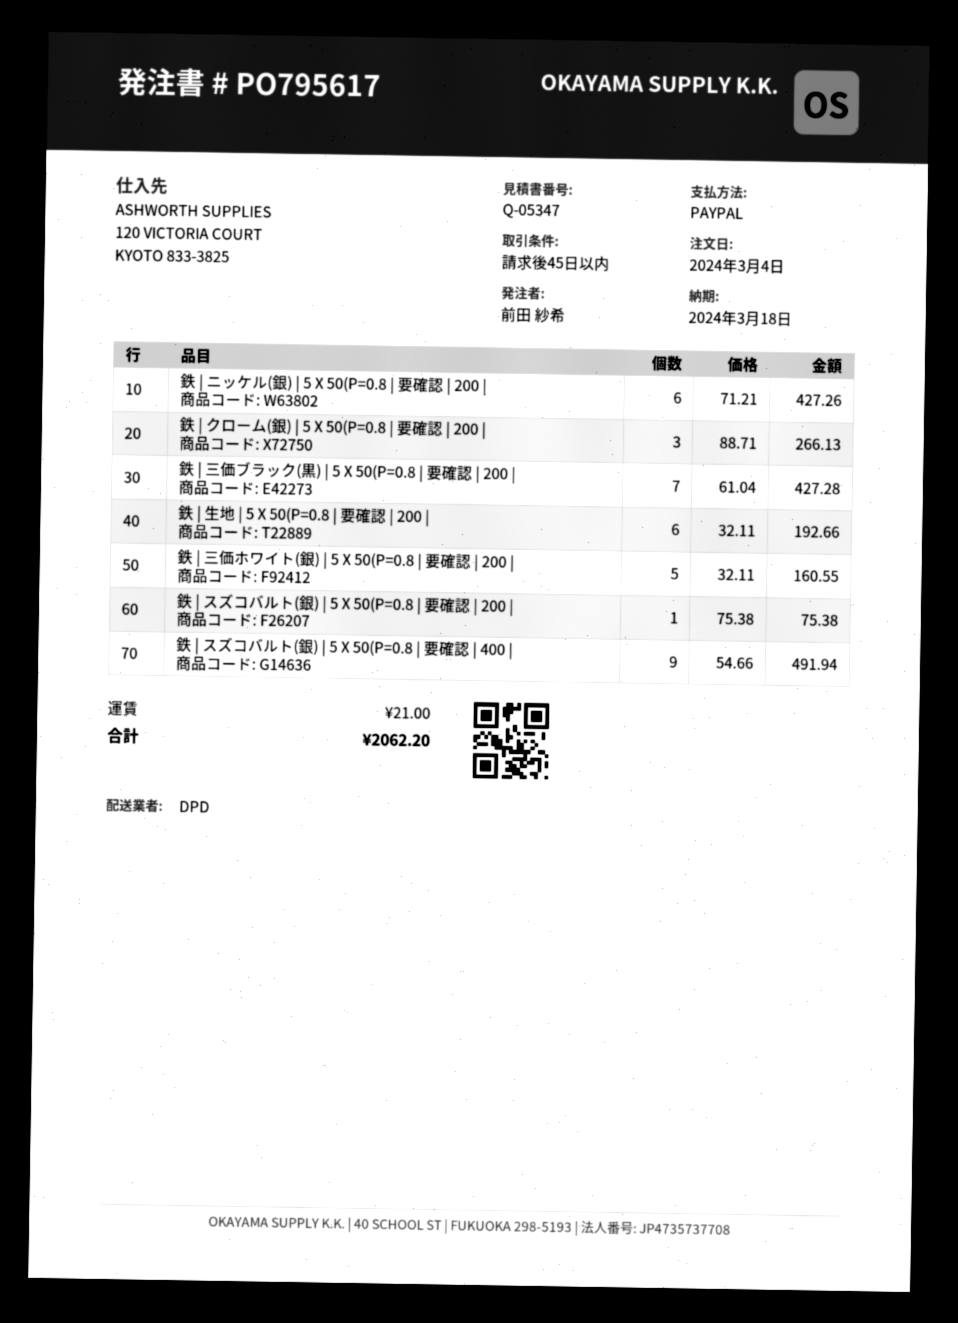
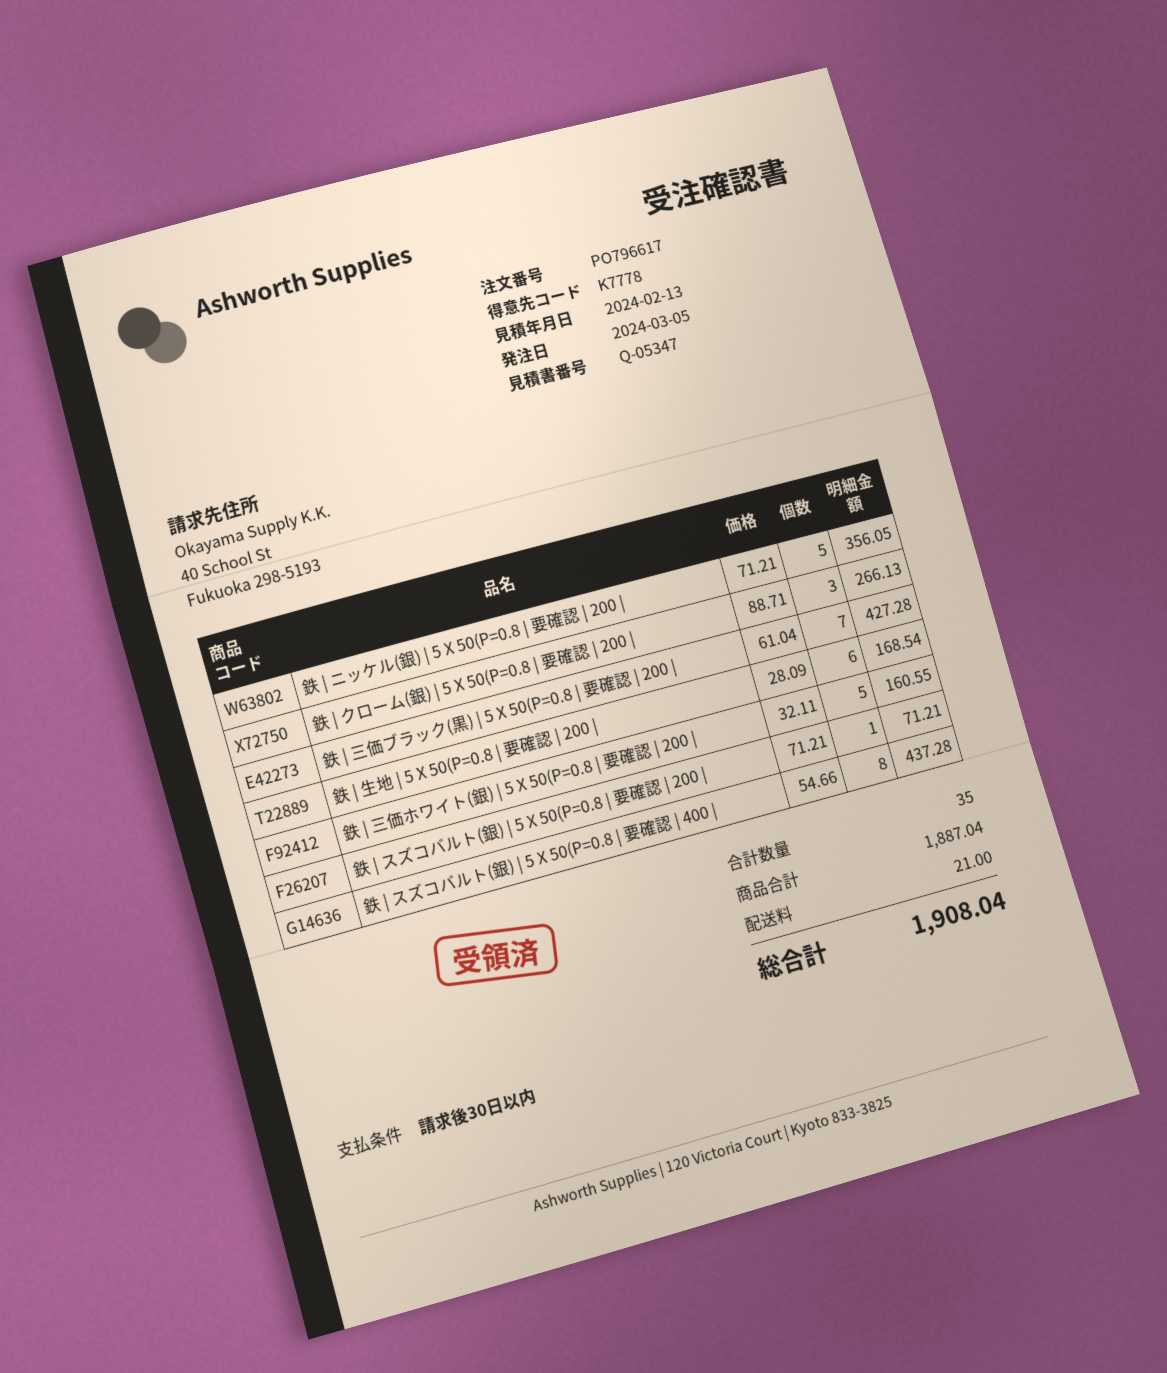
order number: PO795617 -> PO796617
order date: 2024-03-04 -> 2024-03-05
payment terms: 45 days -> 30 days
鉄 | ニッケル(銀) | 5 X 50(P=0.8 | 要確認 | 200 |: 6 x 71.21 = 427.26 -> 5 x 71.21 = 356.05
鉄 | 生地 | 5 X 50(P=0.8 | 要確認 | 200 |: 6 x 32.11 = 192.66 -> 6 x 28.09 = 168.54
鉄 | スズコバルト(銀) | 5 X 50(P=0.8 | 要確認 | 200 |: 1 x 75.38 = 75.38 -> 1 x 71.21 = 71.21
鉄 | スズコバルト(銀) | 5 X 50(P=0.8 | 要確認 | 400 |: 9 x 54.66 = 491.94 -> 8 x 54.66 = 437.28
total: 2062.20 -> 1908.04

